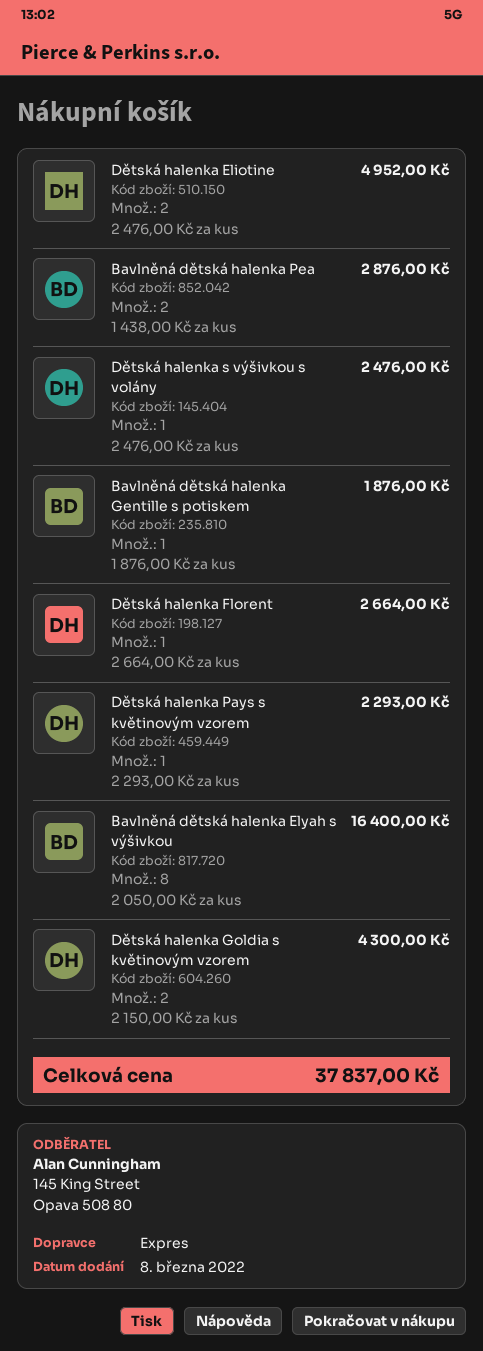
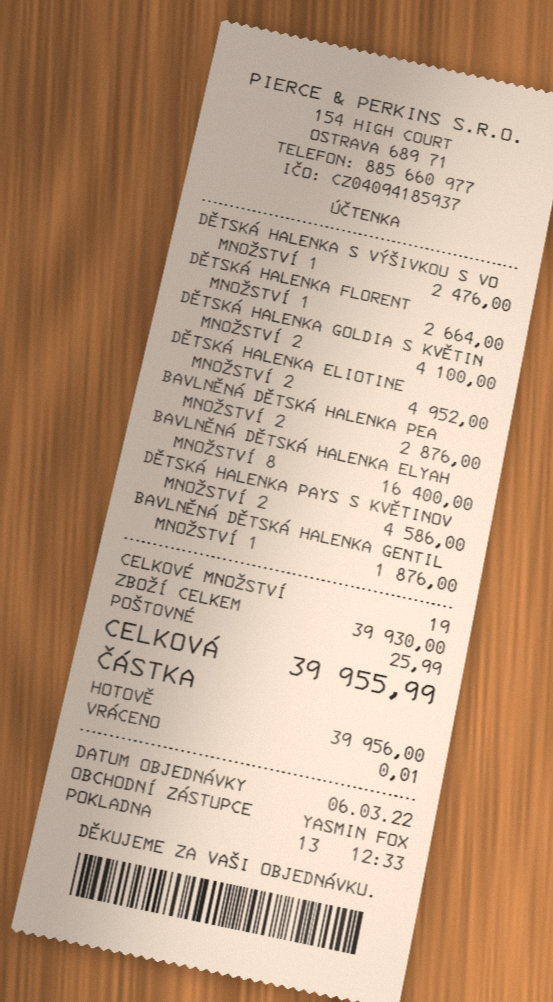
Dětská halenka Pays s květinovým vzorem: 1 for 2293.00 -> 2 for 4586.00
Dětská halenka Goldia s květinovým vzorem: 2 for 4300.00 -> 2 for 4100.00
shipping: none -> 25.99
total: 37837.00 -> 39955.99

